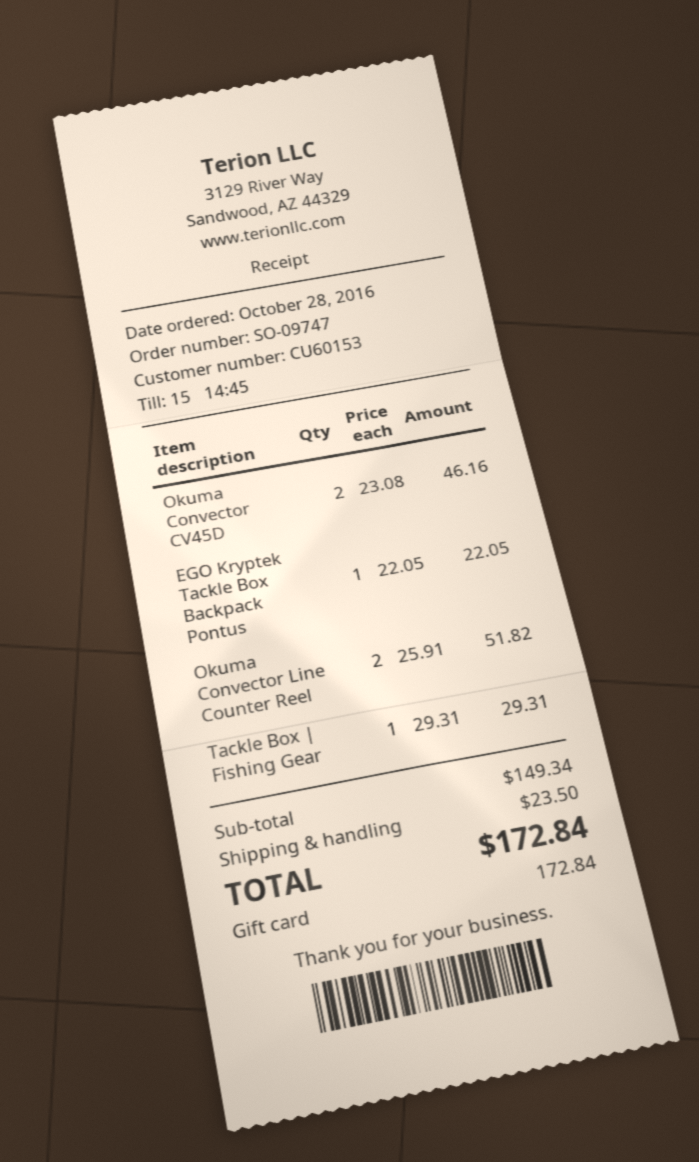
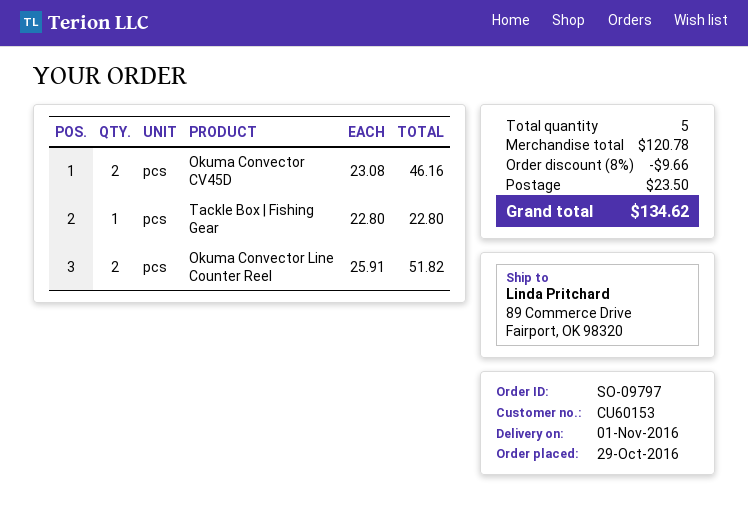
order number: SO-09747 -> SO-09797
order date: 2016-10-28 -> 2016-10-29
EGO Kryptek Tackle Box Backpack Pontus: 1 x 22.05 = 22.05 -> none
Tackle Box | Fishing Gear: 1 x 29.31 = 29.31 -> 1 x 22.80 = 22.80
subtotal: 149.34 -> 120.78
discount: none -> 8% = 9.66
total: 172.84 -> 134.62

